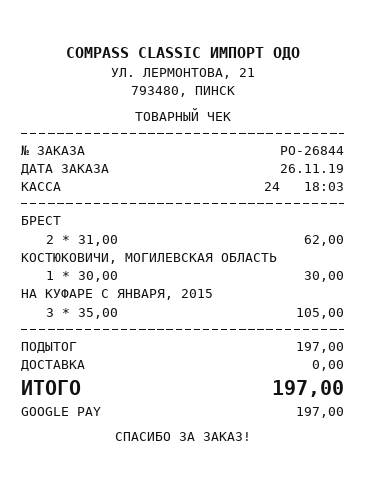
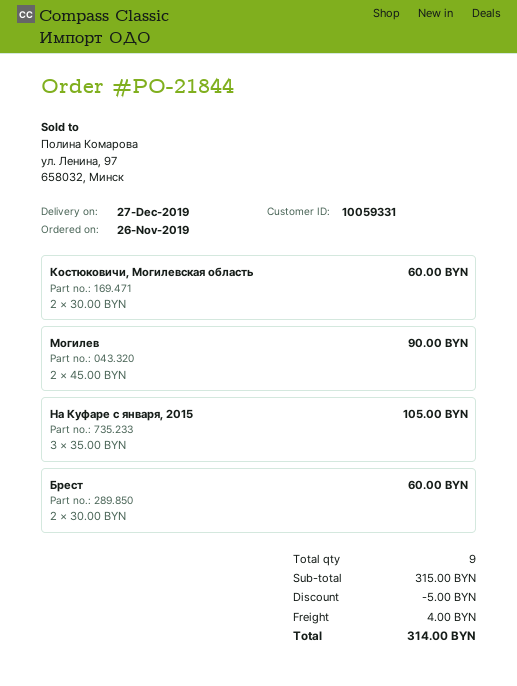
order number: PO-26844 -> PO-21844
БРЕСТ: 2 x 31.00 = 62.00 -> 2 x 30.00 = 60.00
КОСТЮКОВИЧИ, МОГИЛЕВСКАЯ ОБЛАСТЬ: 1 x 30.00 = 30.00 -> 2 x 30.00 = 60.00
Могилев: none -> 2 x 45.00 = 90.00
subtotal: 197.00 -> 315.00
discount: none -> 5.00
shipping: 0.00 -> 4.00
total: 197.00 -> 314.00

